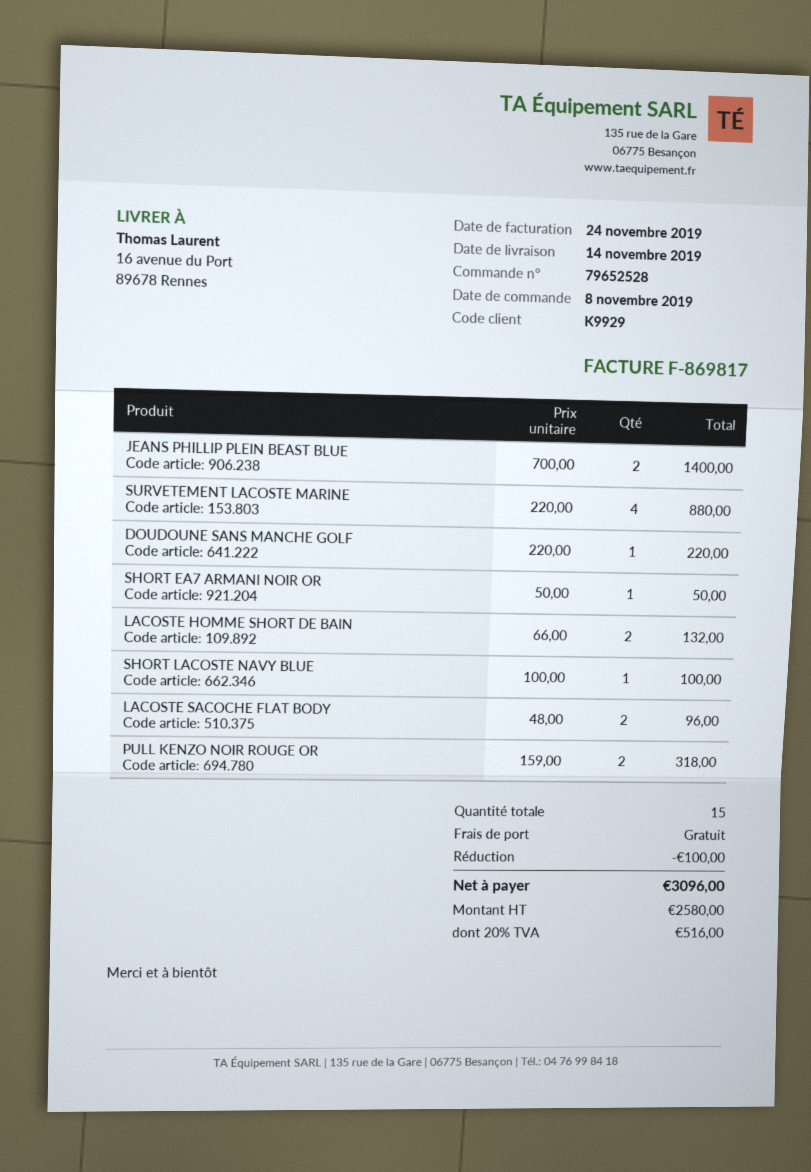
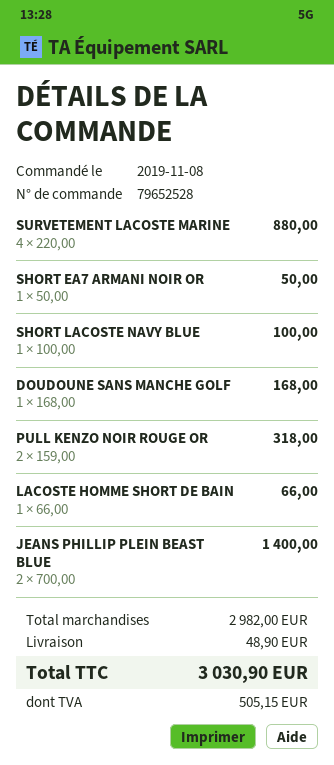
DOUDOUNE SANS MANCHE GOLF: 1 x 220.00 = 220.00 -> 1 x 168.00 = 168.00
LACOSTE HOMME SHORT DE BAIN: 2 x 66.00 = 132.00 -> 1 x 66.00 = 66.00
LACOSTE SACOCHE FLAT BODY: 2 x 48.00 = 96.00 -> none
discount: 100.00 -> none
shipping: 0.00 -> 48.90
tax: 516.00 -> 505.15
total: 3096.00 -> 3030.90

